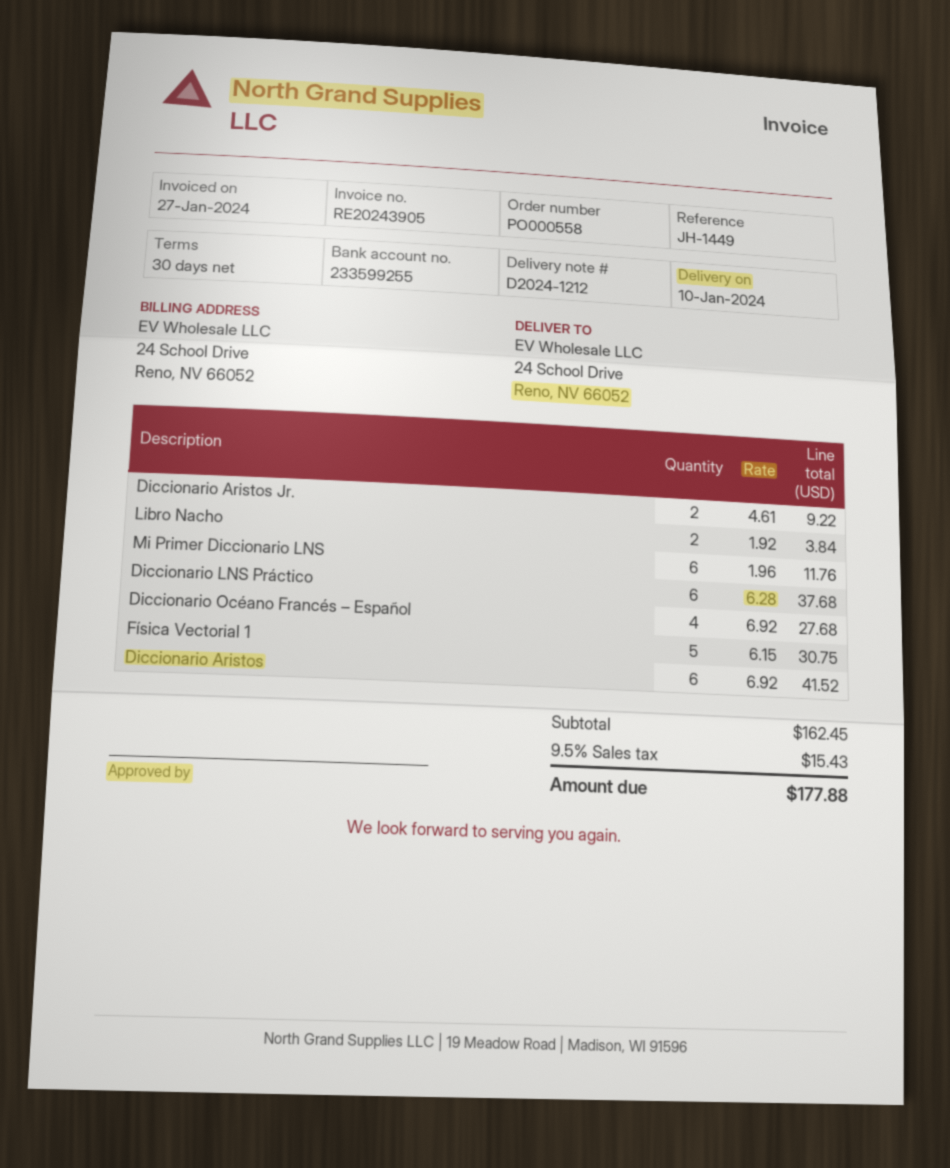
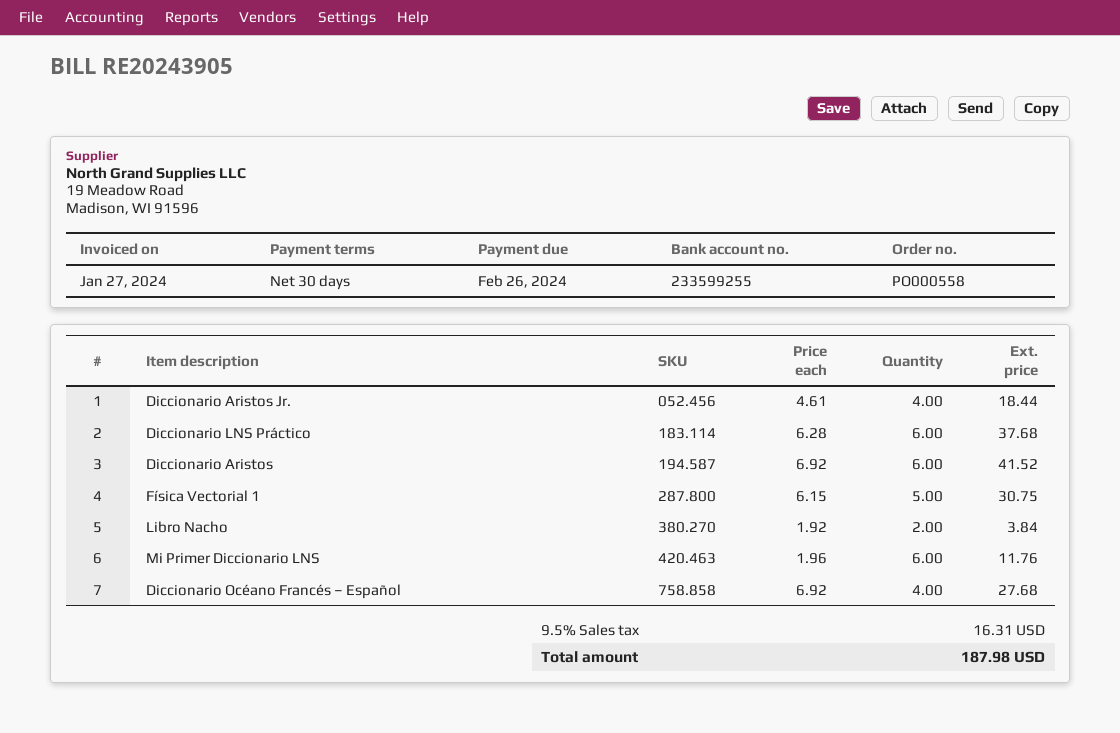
Diccionario Aristos Jr.: 2 x 4.61 = 9.22 -> 4 x 4.61 = 18.44
tax: 9.5% = 15.43 -> 9.5% = 16.31
total: 177.88 -> 187.98

